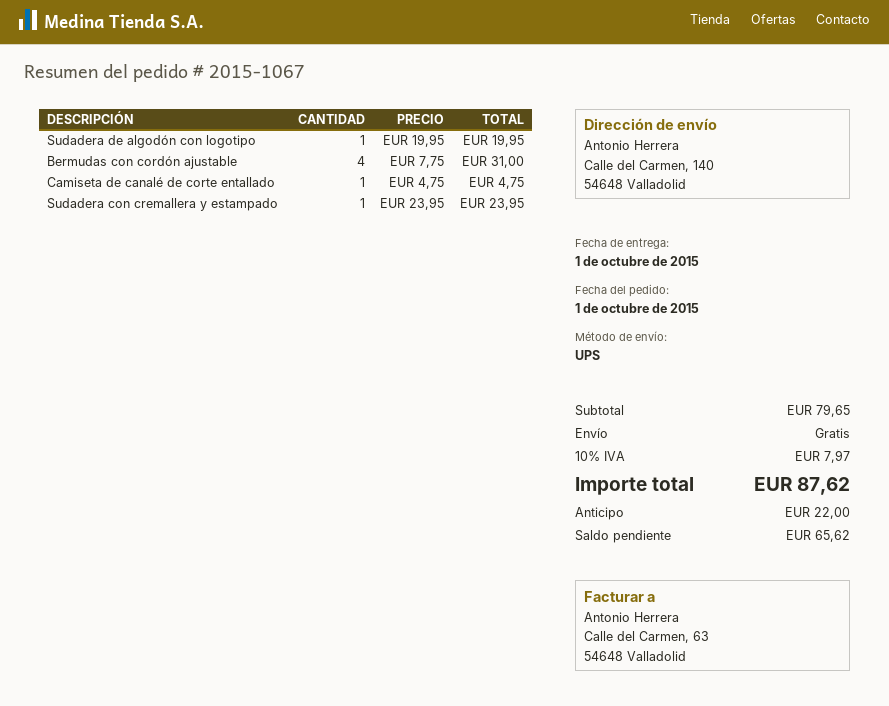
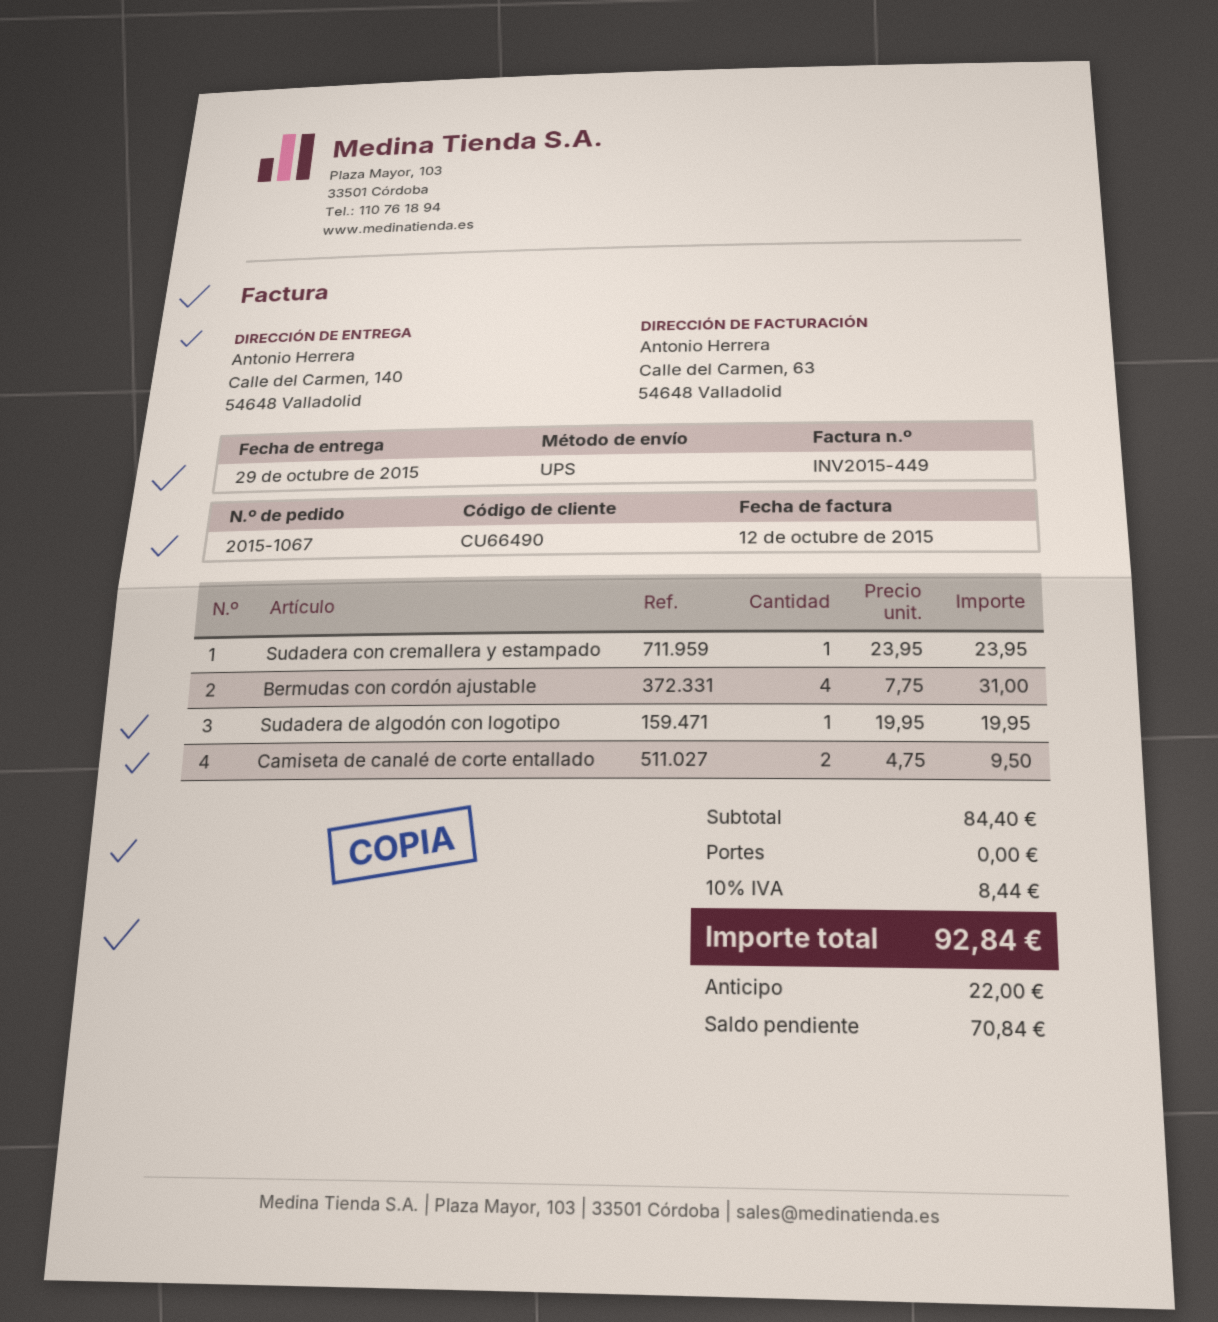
delivery date: 2015-10-01 -> 2015-10-29
Camiseta de canalé de corte entallado: 1 x 4.75 = 4.75 -> 2 x 4.75 = 9.50
subtotal: 79.65 -> 84.40
tax: 10% = 7.97 -> 10% = 8.44
total: 87.62 -> 92.84
balance: 65.62 -> 70.84

